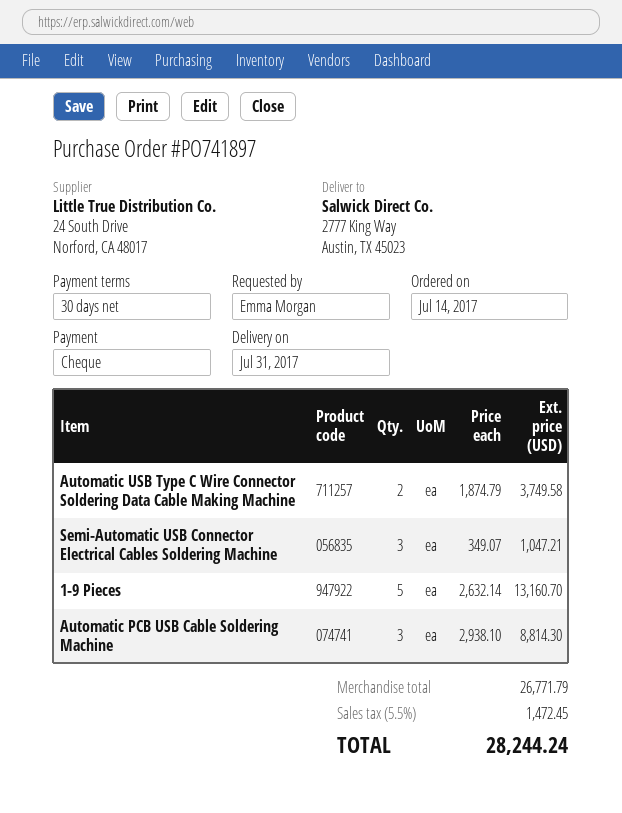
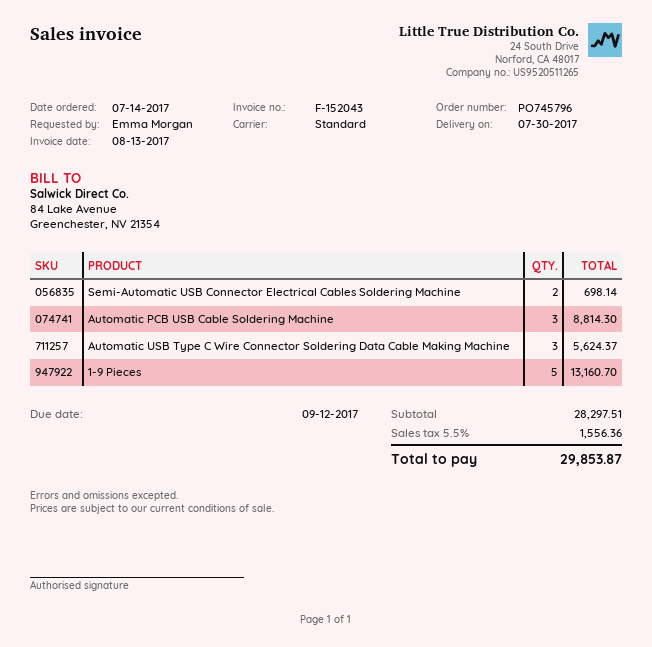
order number: PO741897 -> PO745796
delivery date: 2017-07-31 -> 2017-07-30
Automatic USB Type C Wire Connector Soldering Data Cable Making Machine: 2 for 3749.58 -> 3 for 5624.37
Semi-Automatic USB Connector Electrical Cables Soldering Machine: 3 for 1047.21 -> 2 for 698.14
subtotal: 26771.79 -> 28297.51
tax: 5.5% = 1472.45 -> 5.5% = 1556.36
total: 28244.24 -> 29853.87

